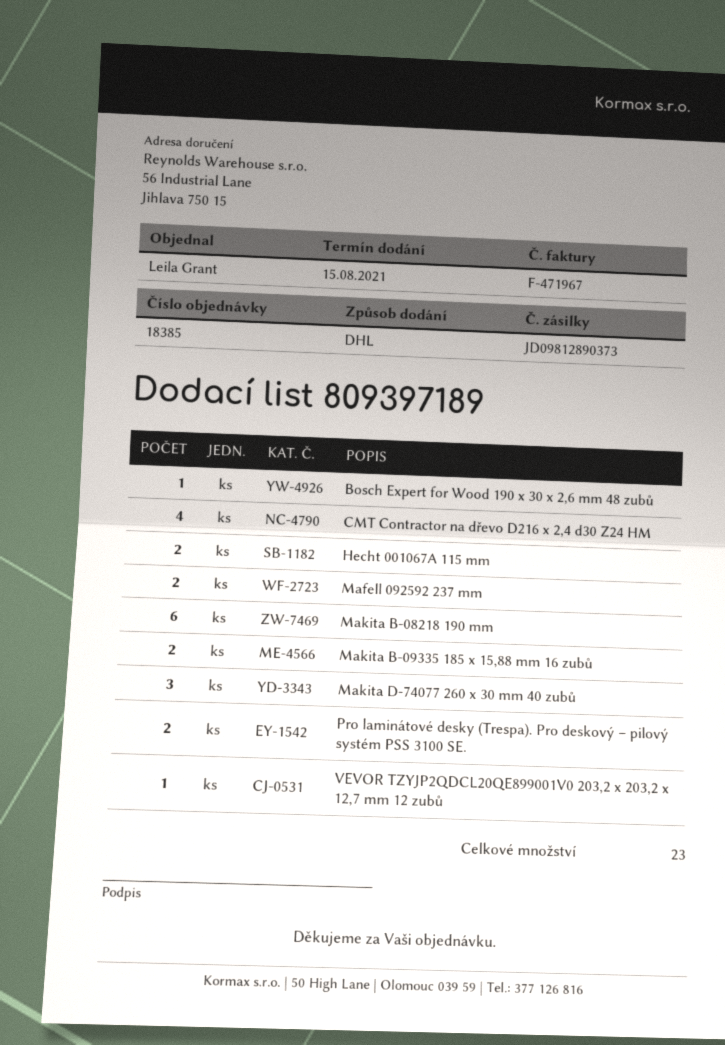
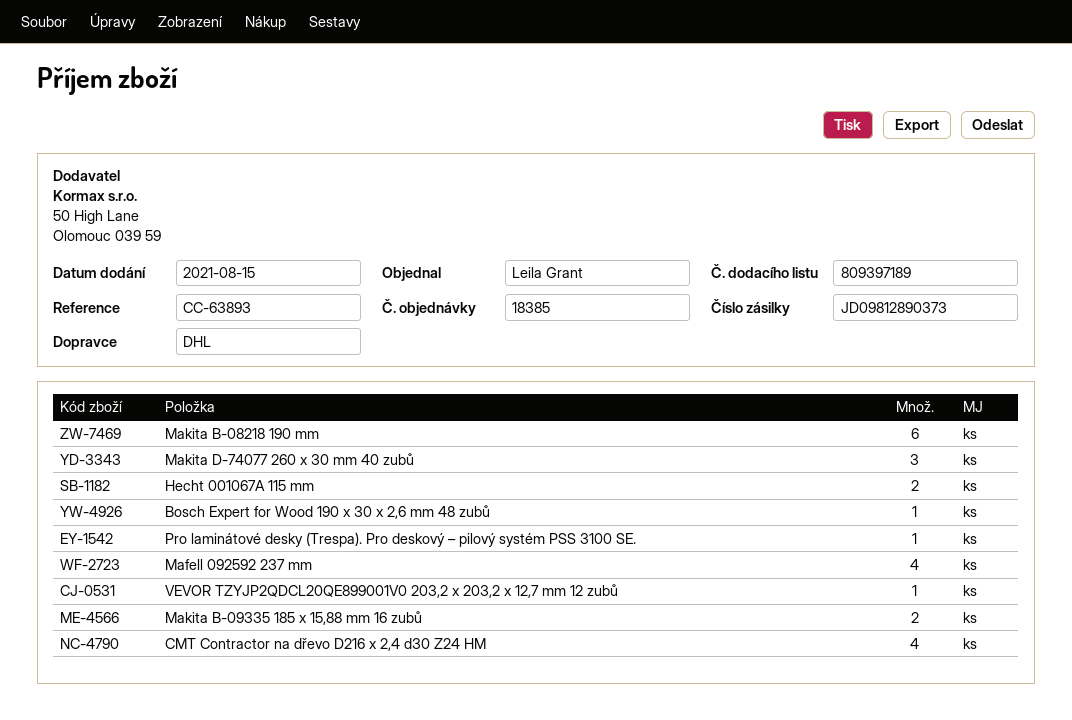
Mafell 092592 237 mm: 2 -> 4
Pro laminátové desky (Trespa). Pro deskový – pilový systém PSS 3100 SE.: 2 -> 1

